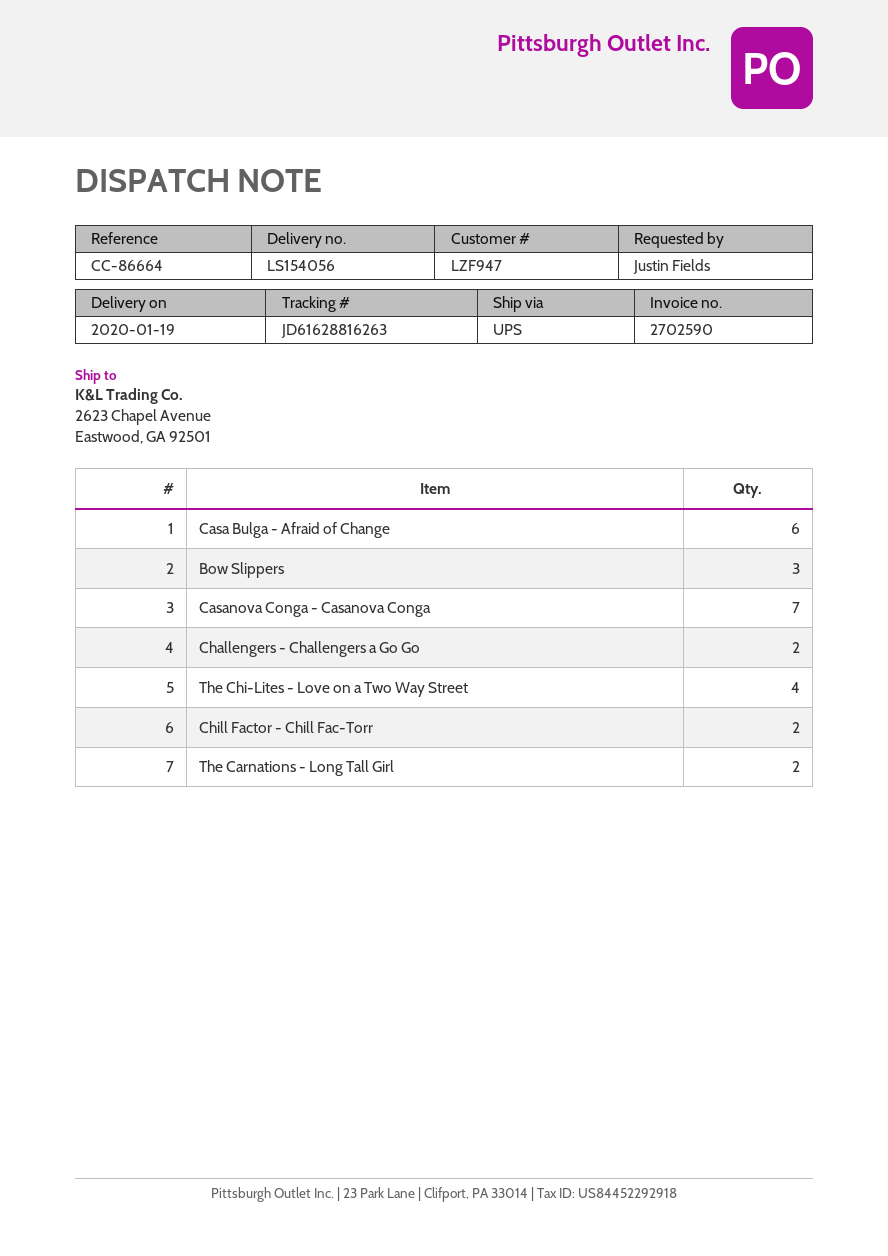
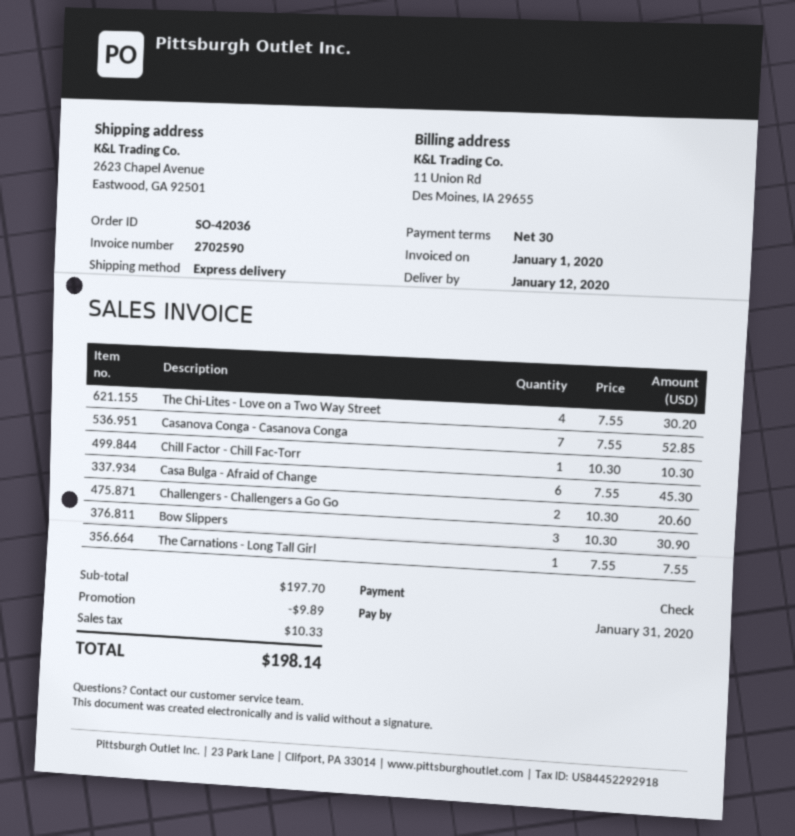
delivery date: 2020-01-19 -> 2020-01-12
shipping method: UPS -> express
Chill Factor - Chill Fac-Torr: 2 -> 1
The Carnations - Long Tall Girl: 2 -> 1

